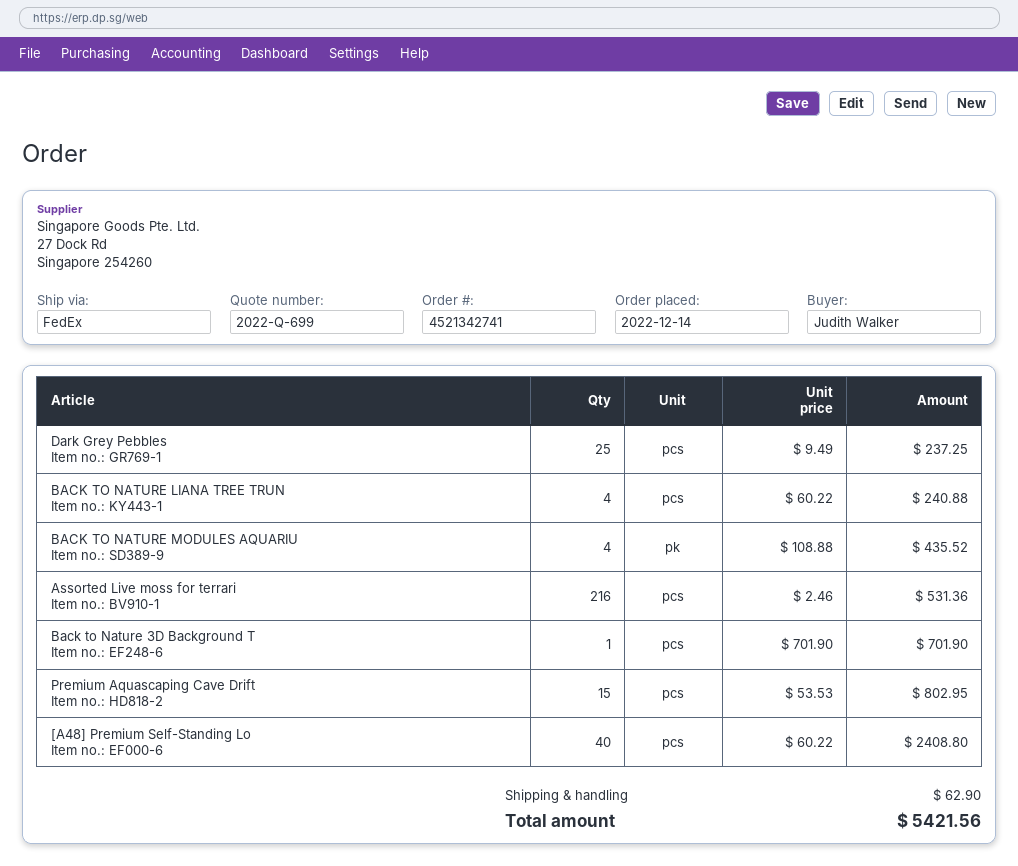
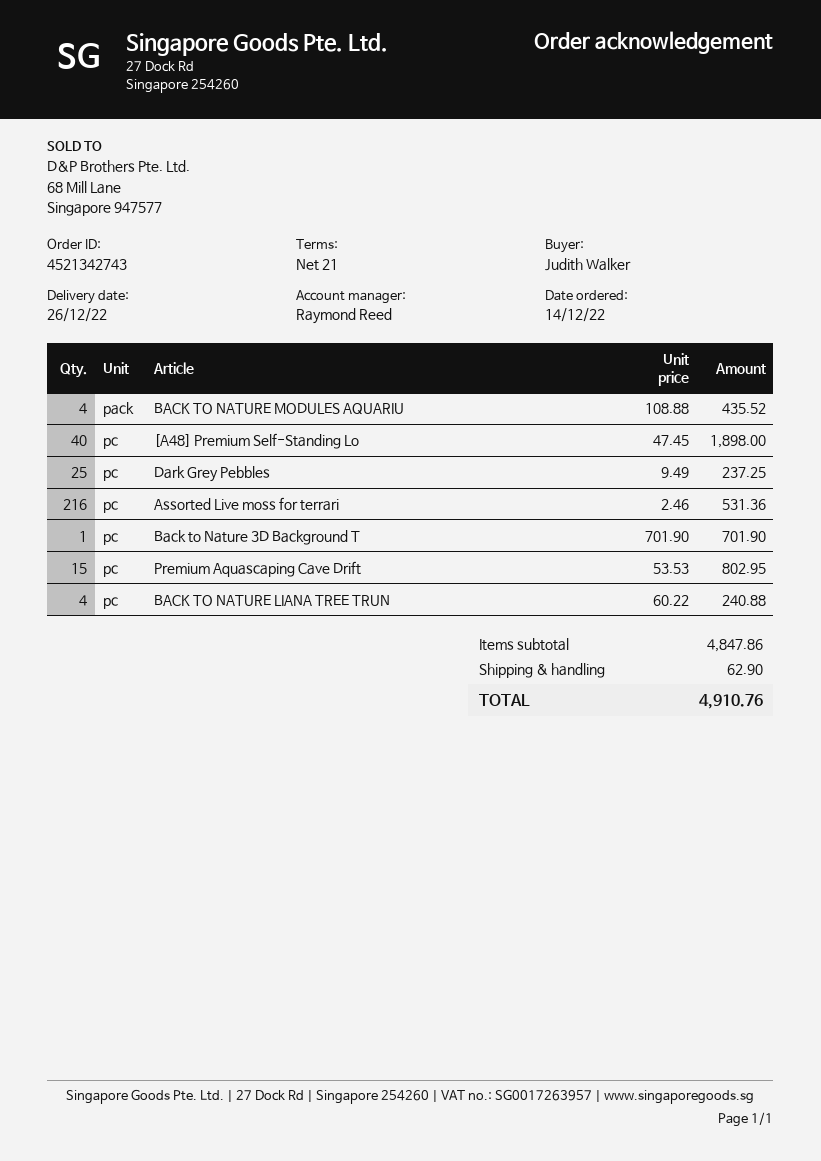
order number: 4521342741 -> 4521342743
[A48] Premium Self-Standing Lo: 40 x 60.22 = 2408.80 -> 40 x 47.45 = 1898.00
total: 5421.56 -> 4910.76

